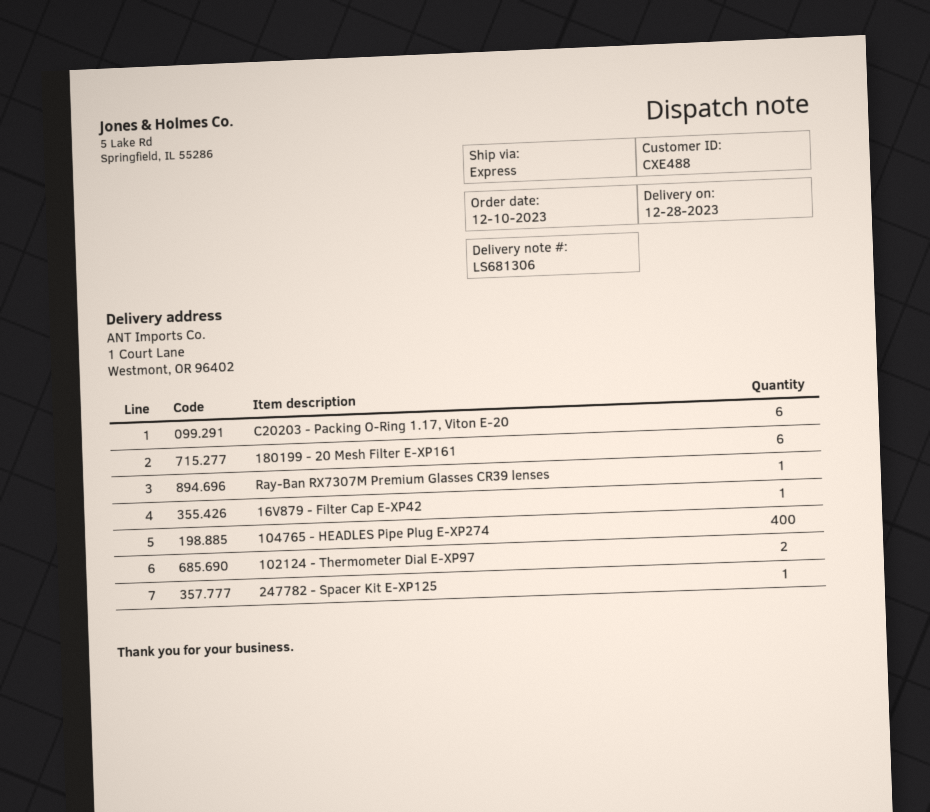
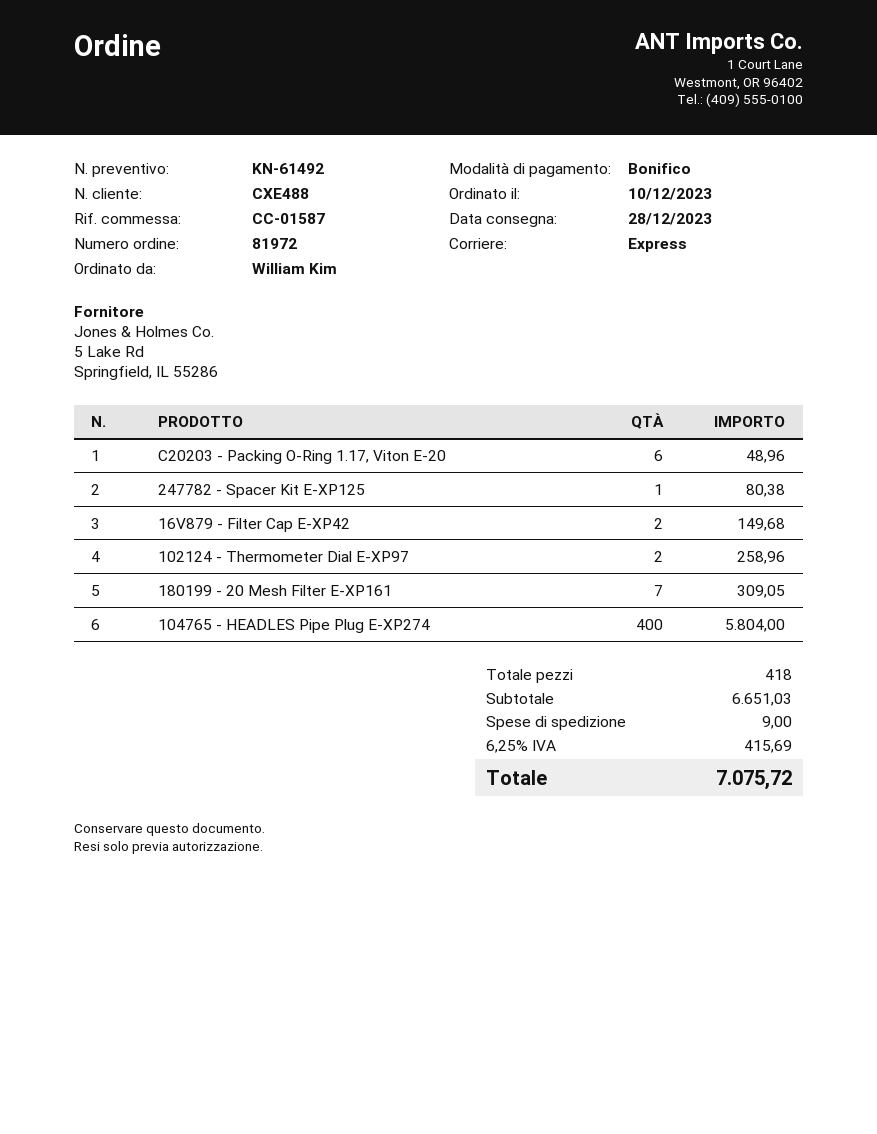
180199 - 20 Mesh Filter E-XP161: 6 -> 7
Ray-Ban RX7307M Premium Glasses CR39 lenses: 1 -> none
16V879 - Filter Cap E-XP42: 1 -> 2

